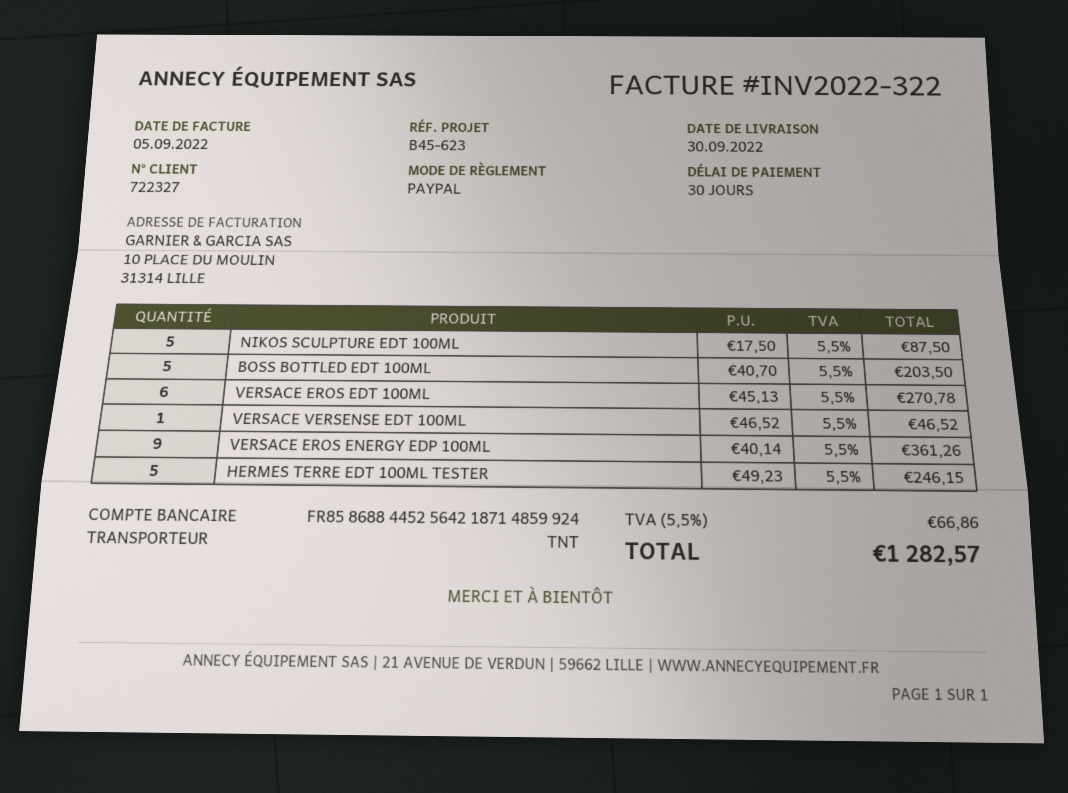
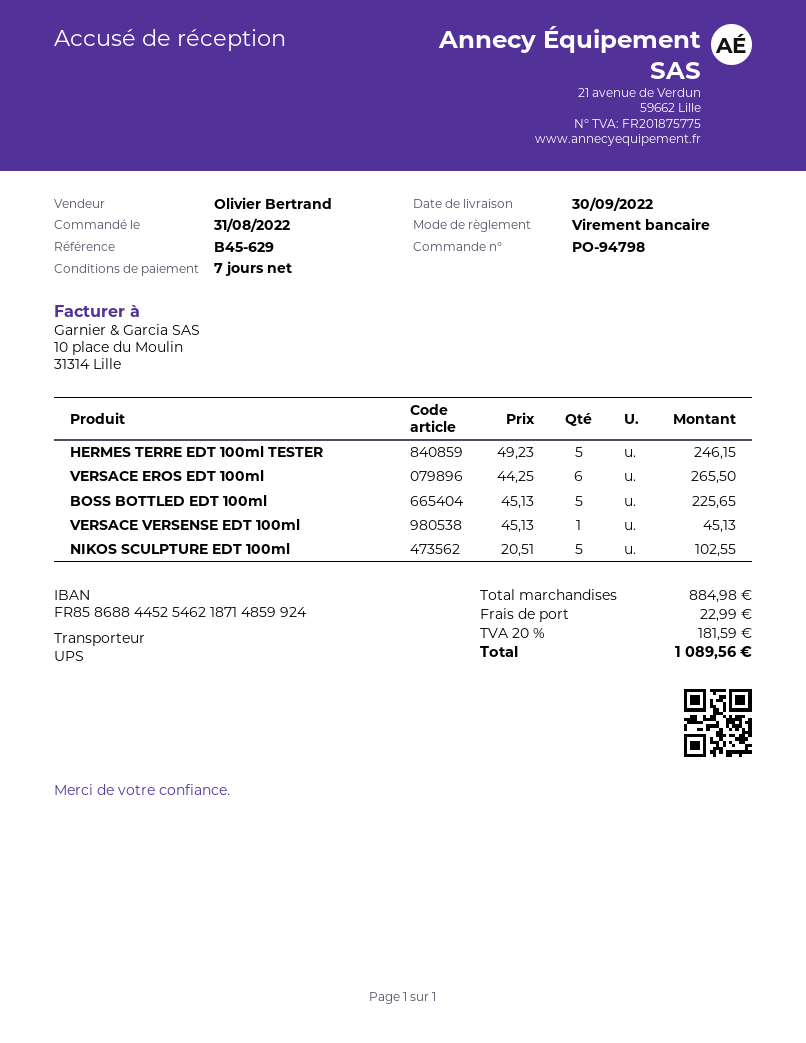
payment terms: 30 days -> 7 days
reference: B45-623 -> B45-629
payment method: PayPal -> bank transfer
bank account: FR8586884452564218714859924 -> FR8586884452546218714859924
shipping method: TNT -> UPS
NIKOS SCULPTURE EDT 100ML: 5 x 17.50 = 87.50 -> 5 x 20.51 = 102.55
BOSS BOTTLED EDT 100ML: 5 x 40.70 = 203.50 -> 5 x 45.13 = 225.65
VERSACE EROS EDT 100ML: 6 x 45.13 = 270.78 -> 6 x 44.25 = 265.50
VERSACE VERSENSE EDT 100ML: 1 x 46.52 = 46.52 -> 1 x 45.13 = 45.13
VERSACE EROS ENERGY EDP 100ML: 9 x 40.14 = 361.26 -> none
shipping: none -> 22.99
tax: 5.5% = 66.86 -> 20% = 181.59
total: 1282.57 -> 1089.56

